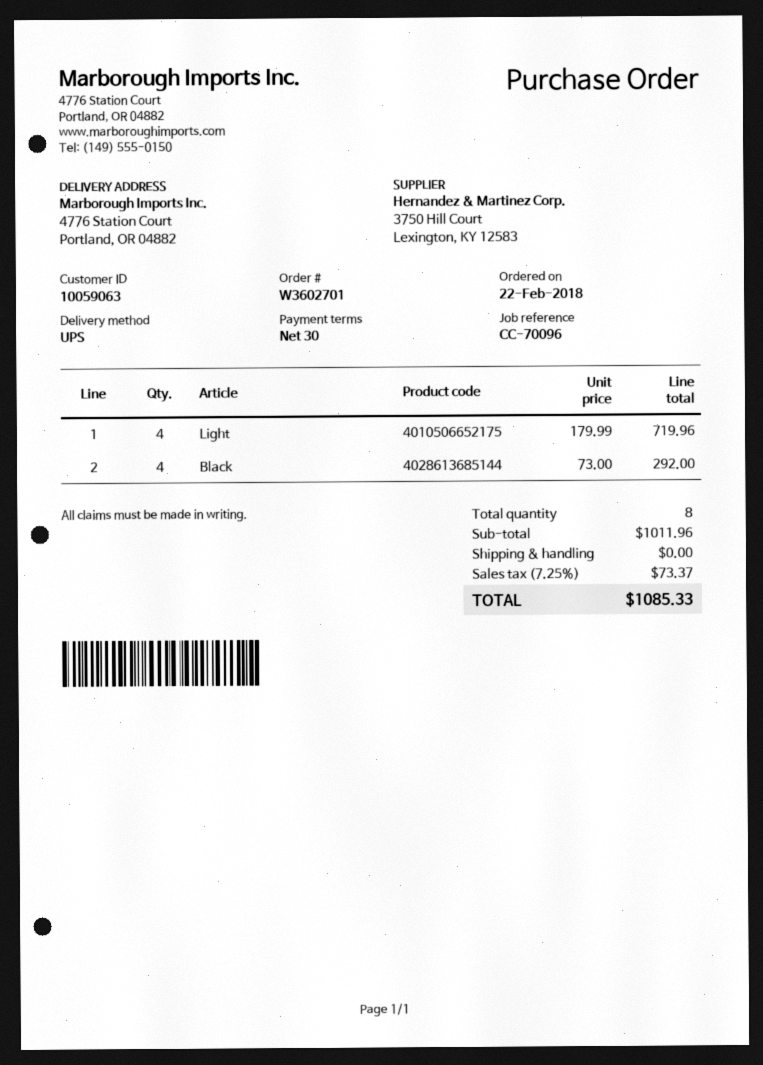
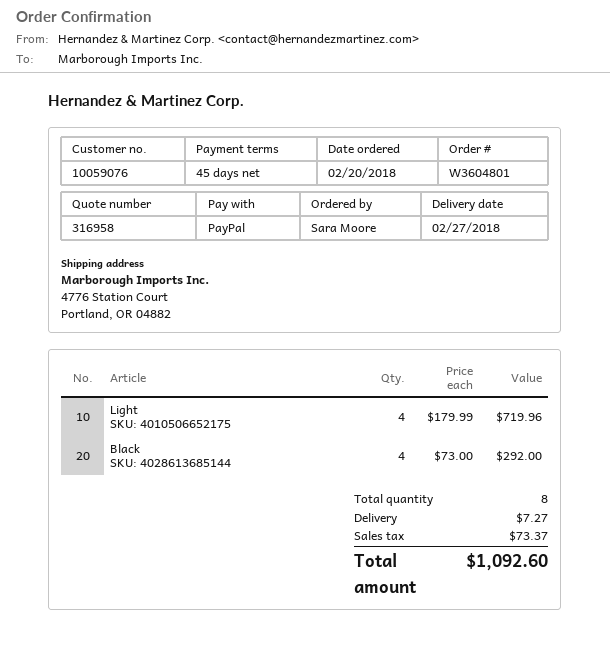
order number: W3602701 -> W3604801
order date: 2018-02-22 -> 2018-02-20
payment terms: 30 days -> 45 days
customer number: 10059063 -> 10059076
shipping: 0.00 -> 7.27
total: 1085.33 -> 1092.60

